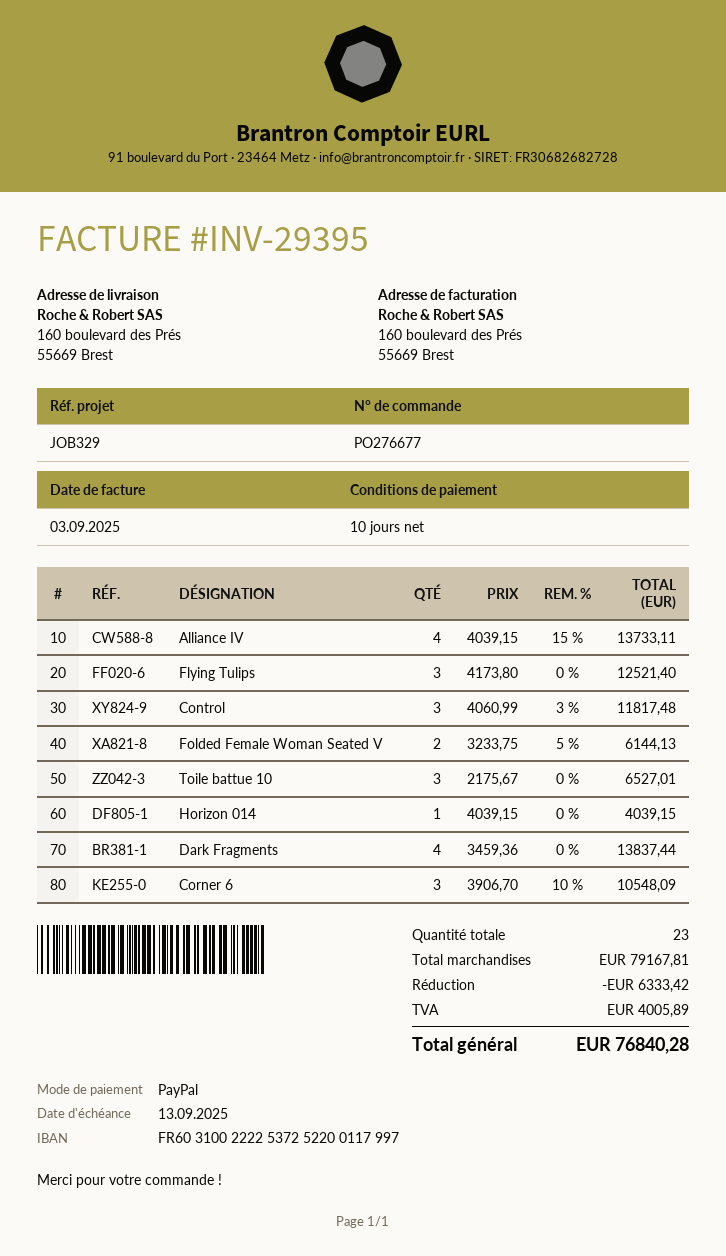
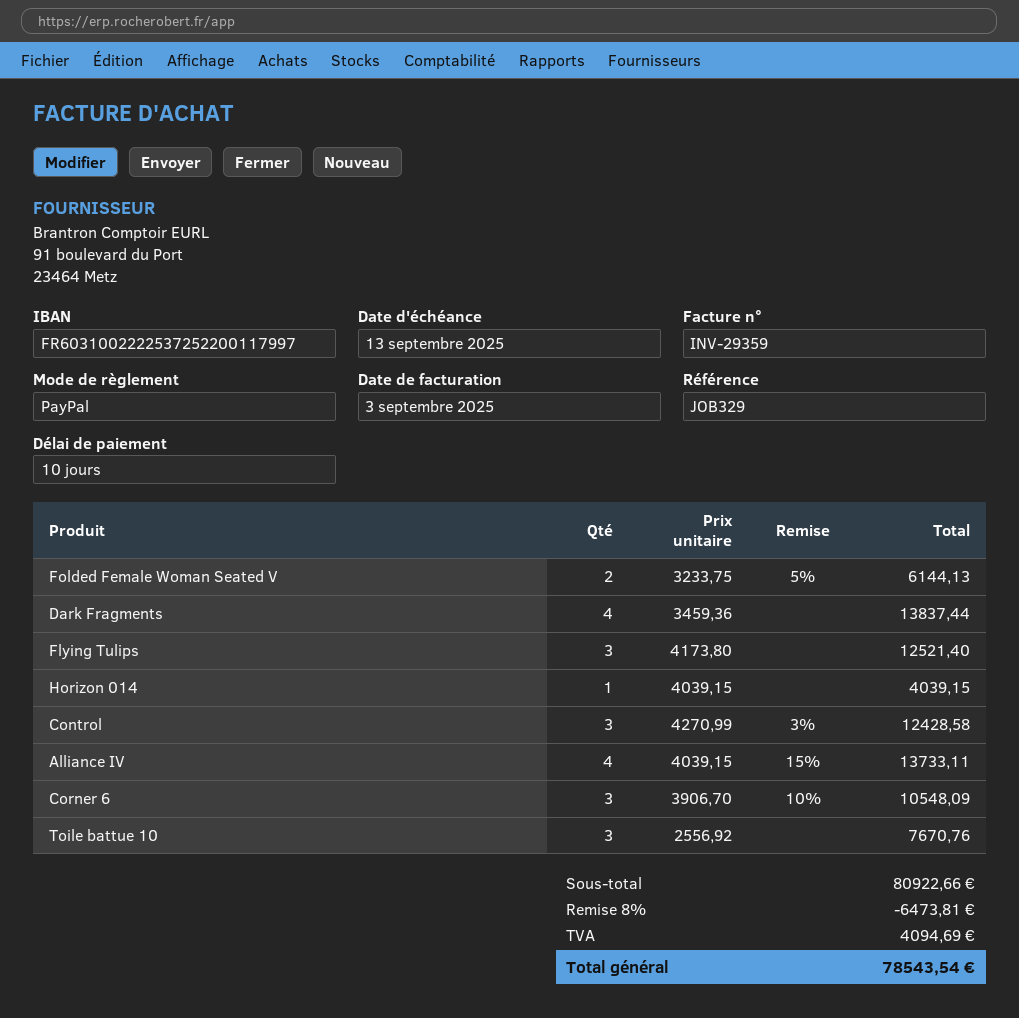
invoice number: INV-29395 -> INV-29359
Control: 3 x 4060.99 - 3% = 11817.48 -> 3 x 4270.99 - 3% = 12428.58
Toile battue 10: 3 x 2175.67 = 6527.01 -> 3 x 2556.92 = 7670.76
subtotal: 79167.81 -> 80922.66
discount: 6333.42 -> 6473.81
tax: 4005.89 -> 4094.69
total: 76840.28 -> 78543.54

